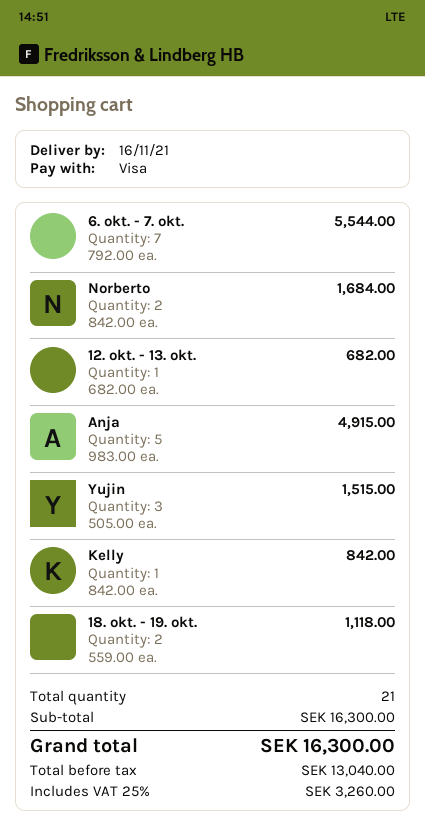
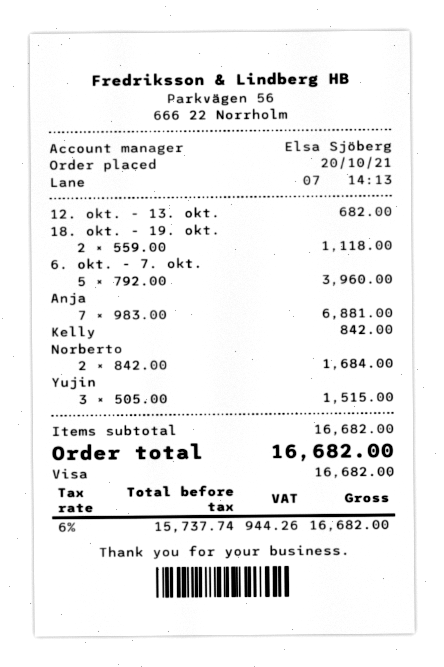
6. okt. - 7. okt.: 7 x 792.00 = 5544.00 -> 5 x 792.00 = 3960.00
Anja: 5 x 983.00 = 4915.00 -> 7 x 983.00 = 6881.00
subtotal: 16300.00 -> 16682.00
net: 13040.00 -> 15737.74
tax: 25% = 3260.00 -> 6% = 944.26
total: 16300.00 -> 16682.00

